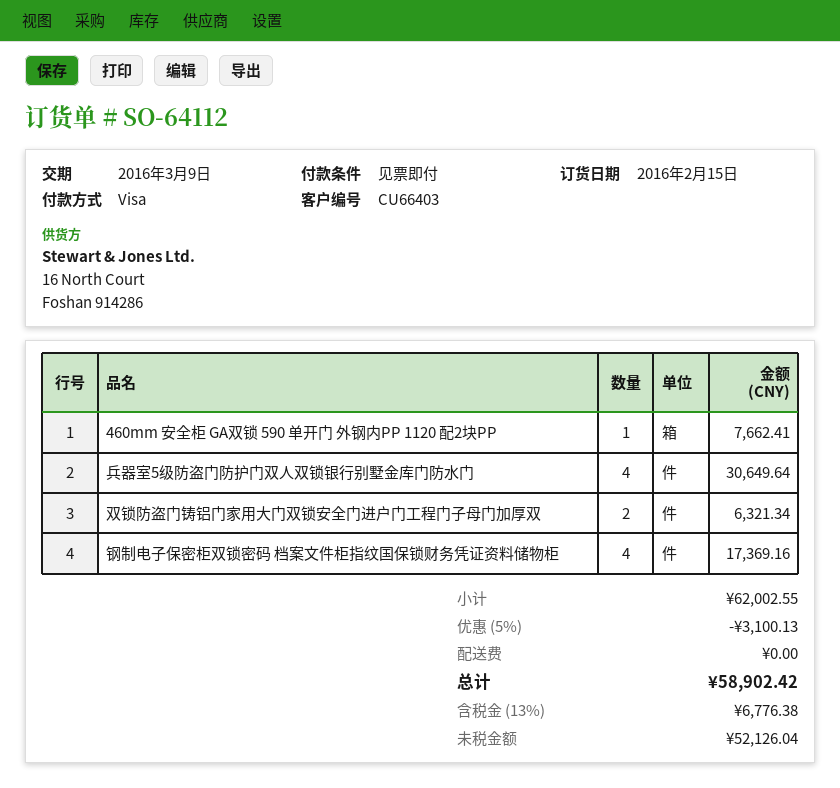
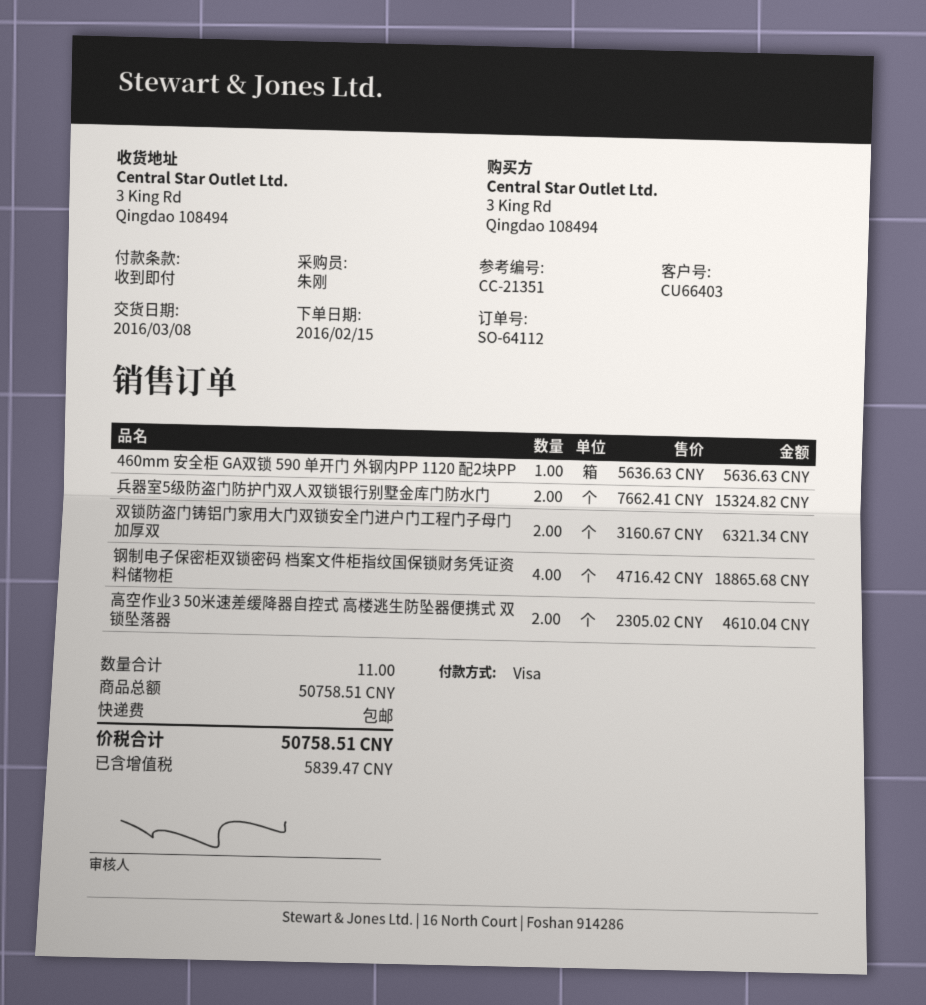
delivery date: 2016-03-09 -> 2016-03-08
460mm 安全柜 GA双锁 590 单开门 外钢内PP 1120 配2块PP: 1 for 7662.41 -> 1 for 5636.63
兵器室5级防盗门防护门双人双锁银行别墅金库门防水门: 4 for 30649.64 -> 2 for 15324.82
钢制电子保密柜双锁密码 档案文件柜指纹国保锁财务凭证资料储物柜: 4 for 17369.16 -> 4 for 18865.68
高空作业3 50米速差缓降器自控式 高楼逃生防坠器便携式 双锁坠落器: none -> 2 for 4610.04
subtotal: 62002.55 -> 50758.51
discount: 5% = 3100.13 -> none
tax: 6776.38 -> 5839.47
total: 58902.42 -> 50758.51

